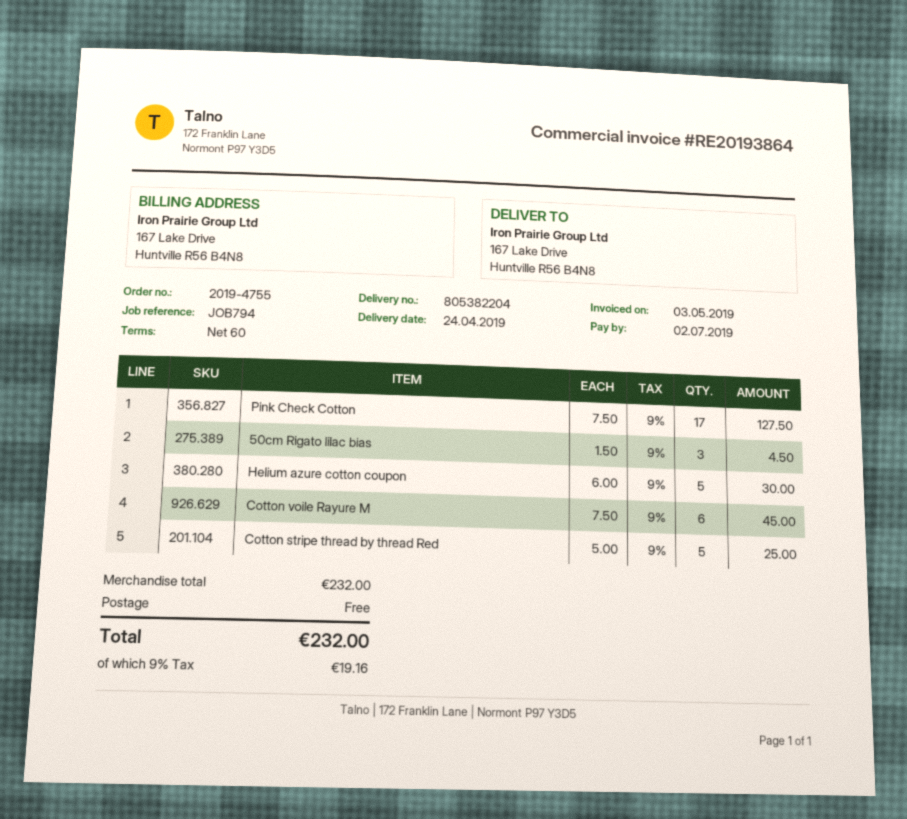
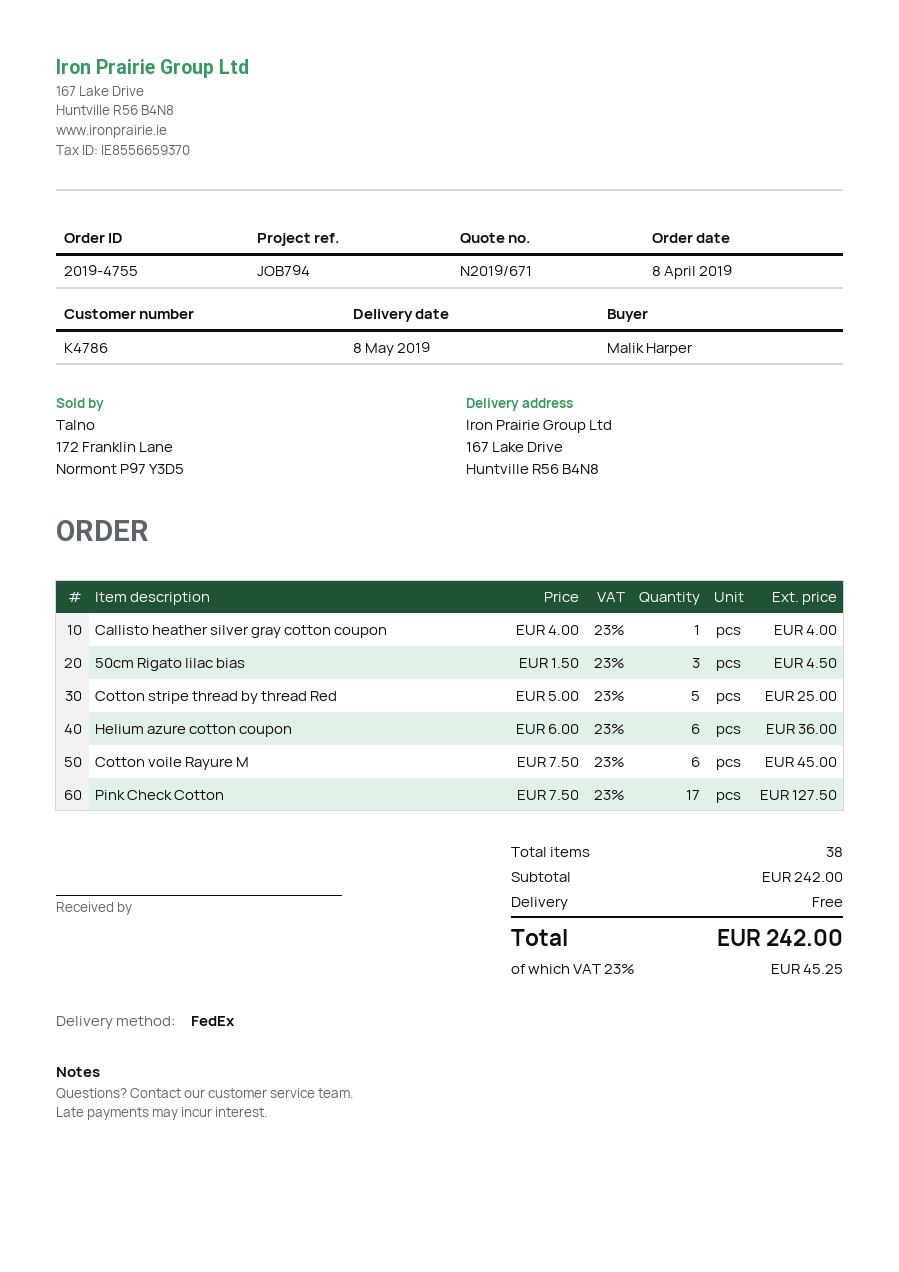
delivery date: 2019-04-24 -> 2019-05-08
Helium azure cotton coupon: 5 x 6.00 = 30.00 -> 6 x 6.00 = 36.00
Callisto heather silver gray cotton coupon: none -> 1 x 4.00 = 4.00
subtotal: 232.00 -> 242.00
tax: 9% = 19.16 -> 23% = 45.25
total: 232.00 -> 242.00

